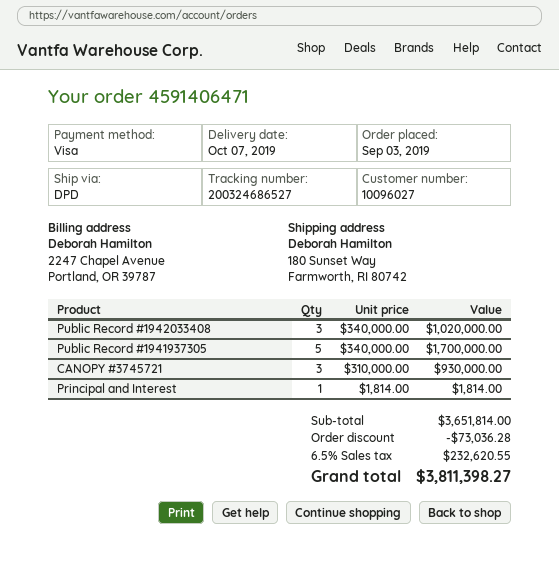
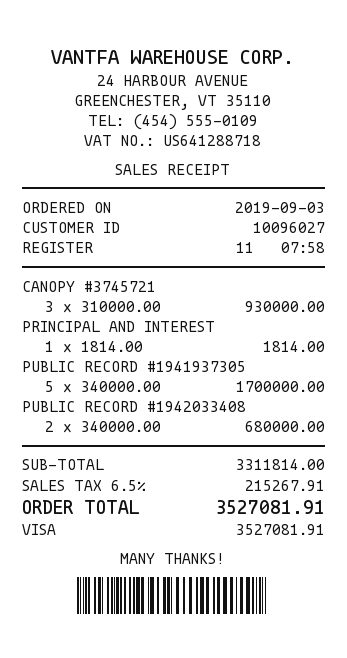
Public Record #1942033408: 3 x 340000.00 = 1020000.00 -> 2 x 340000.00 = 680000.00
subtotal: 3651814.00 -> 3311814.00
discount: 73036.28 -> none
tax: 6.5% = 232620.55 -> 6.5% = 215267.91
total: 3811398.27 -> 3527081.91

